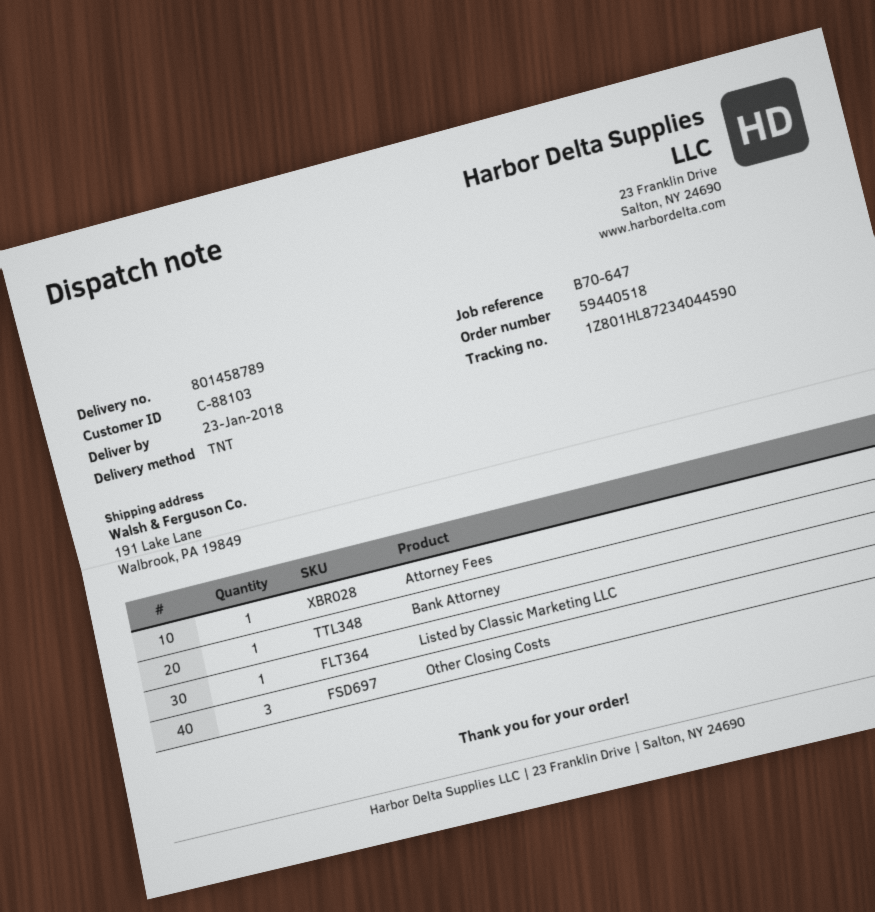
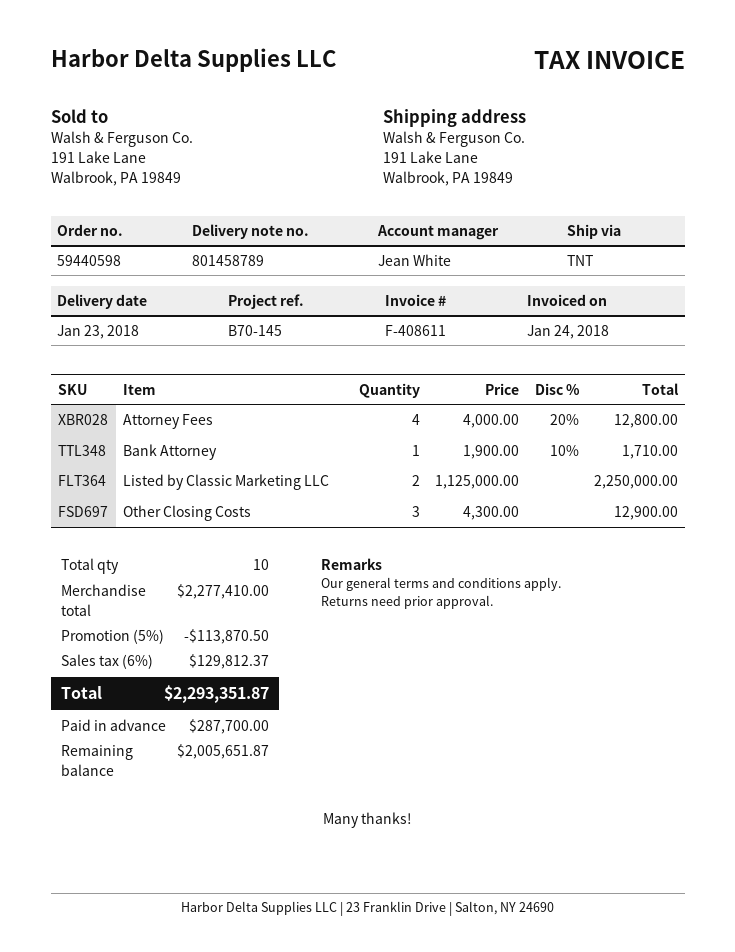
order number: 59440518 -> 59440598
reference: B70-647 -> B70-145
Attorney Fees: 1 -> 4
Listed by Classic Marketing LLC: 1 -> 2

